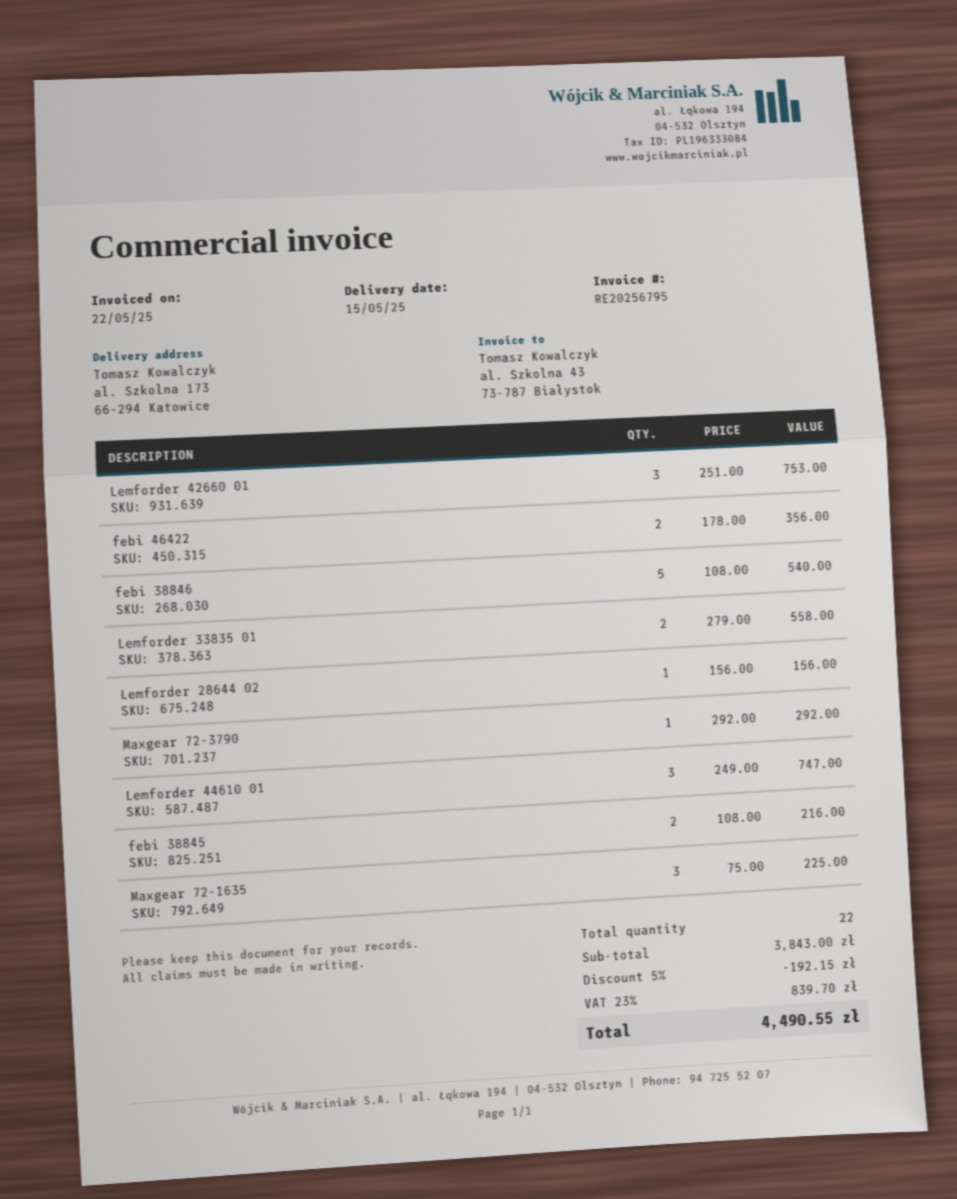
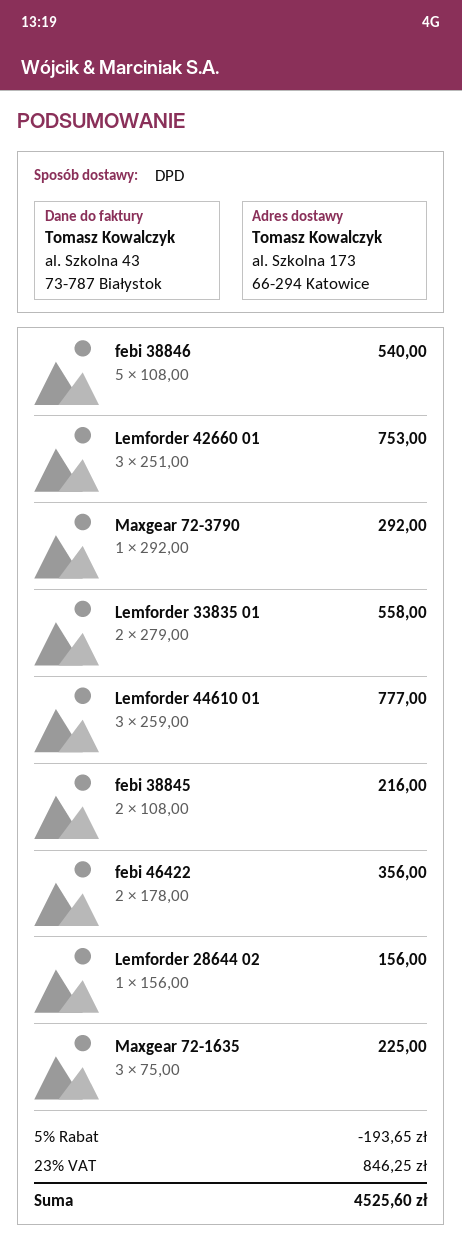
Lemforder 44610 01: 3 x 249.00 = 747.00 -> 3 x 259.00 = 777.00
discount: 5% = 192.15 -> 5% = 193.65
tax: 23% = 839.70 -> 23% = 846.25
total: 4490.55 -> 4525.60

